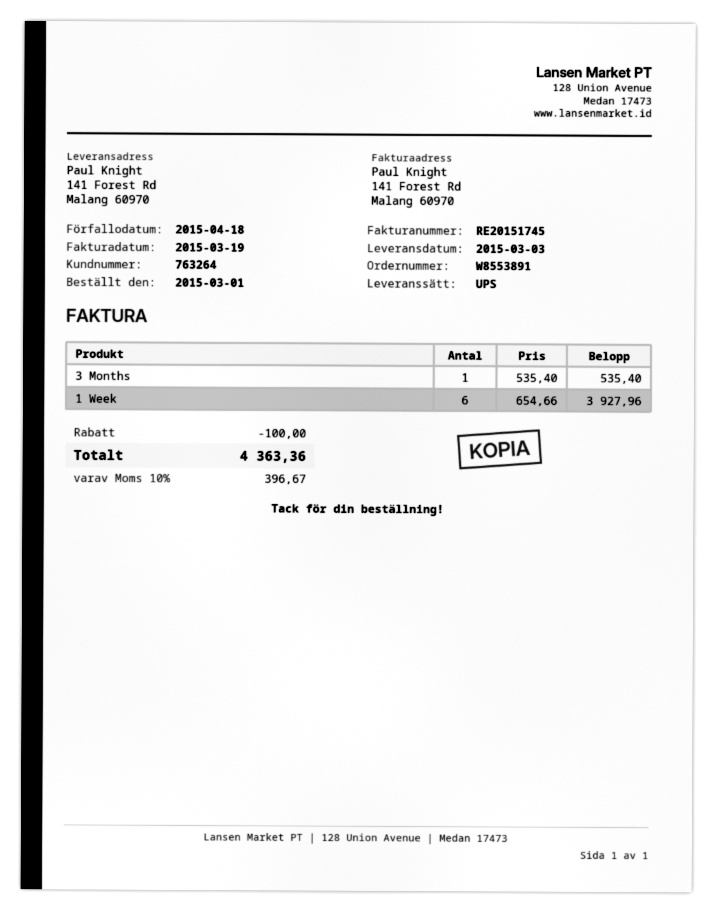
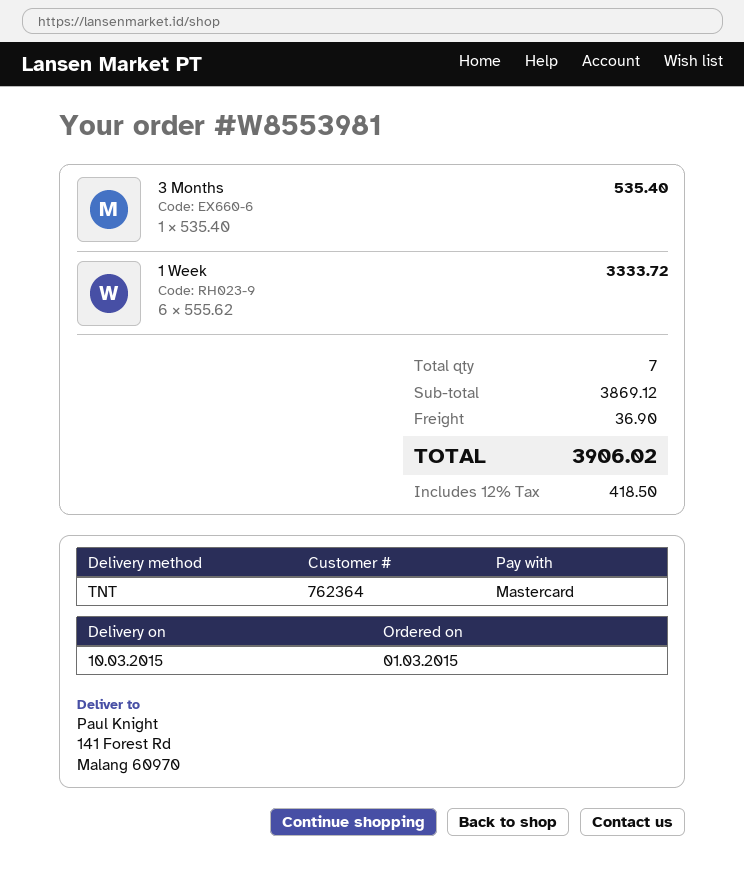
order number: W8553891 -> W8553981
delivery date: 2015-03-03 -> 2015-03-10
customer number: 763264 -> 762364
shipping method: UPS -> TNT
1 Week: 6 x 654.66 = 3927.96 -> 6 x 555.62 = 3333.72
discount: 100.00 -> none
shipping: none -> 36.90
tax: 10% = 396.67 -> 12% = 418.50
total: 4363.36 -> 3906.02

